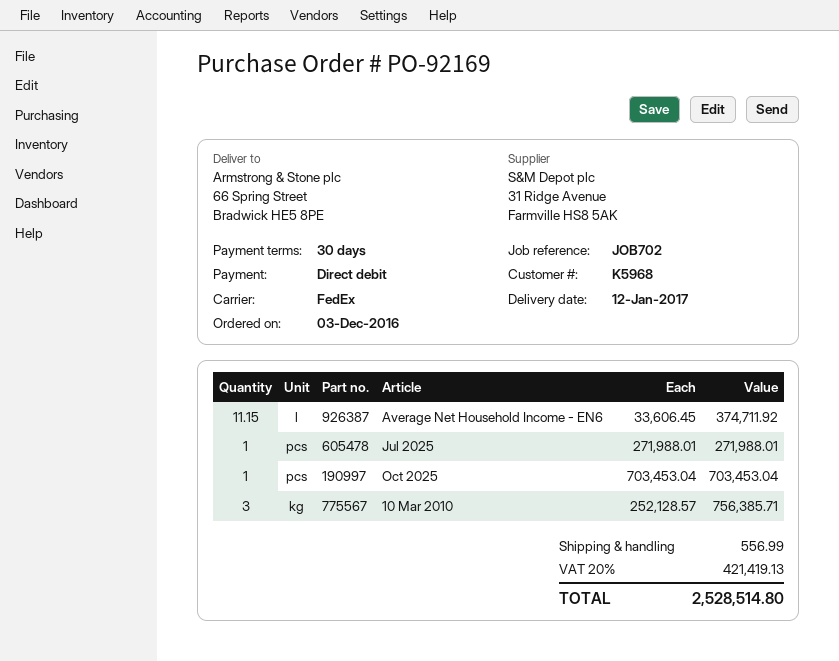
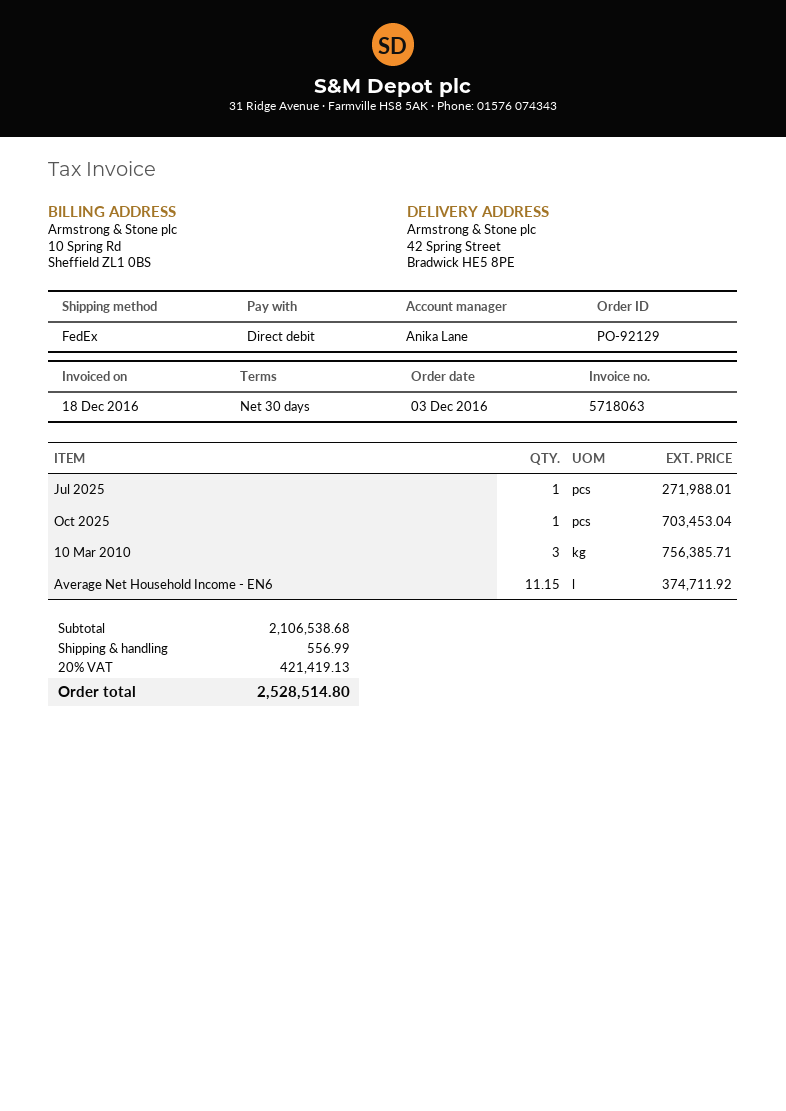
order number: PO-92169 -> PO-92129
ship to: 66 Spring Street, Bradwick HE5 8PE -> 42 Spring Street, Bradwick HE5 8PE

